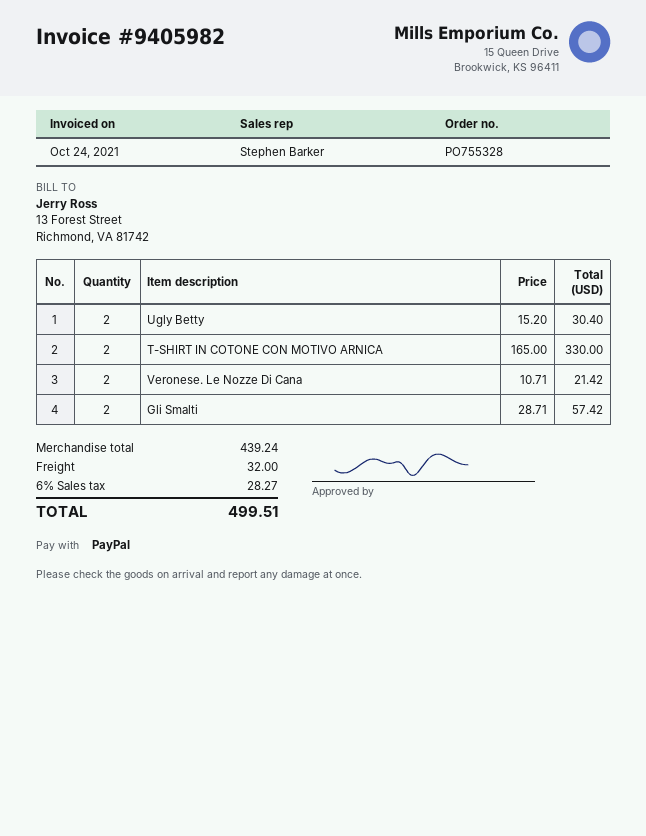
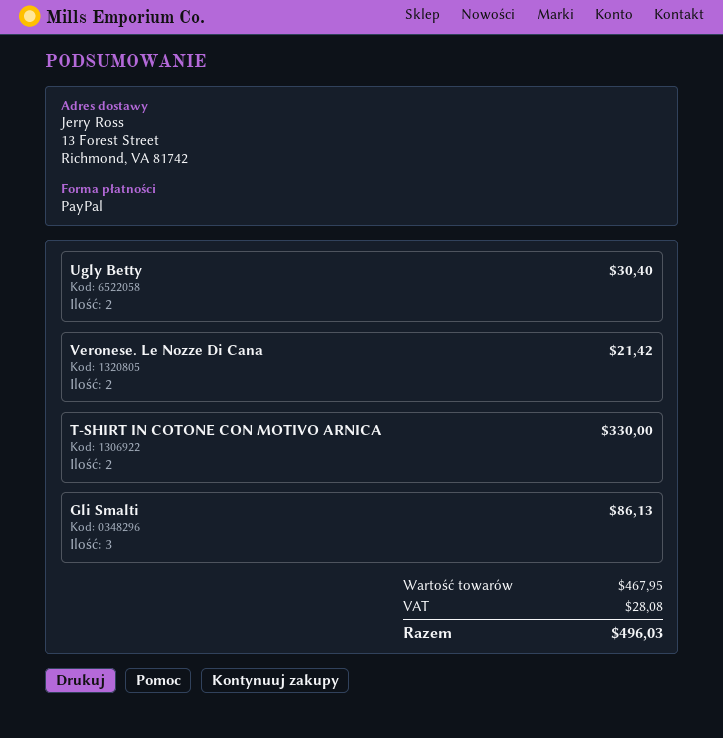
Gli Smalti: 2 for 57.42 -> 3 for 86.13
subtotal: 439.24 -> 467.95
shipping: 32.00 -> none
tax: 28.27 -> 28.08
total: 499.51 -> 496.03

